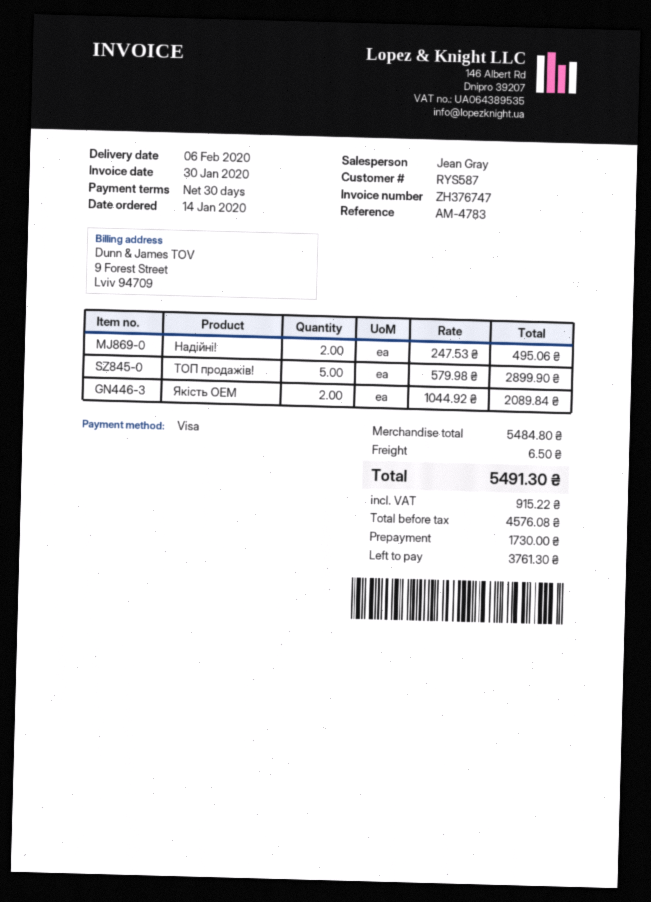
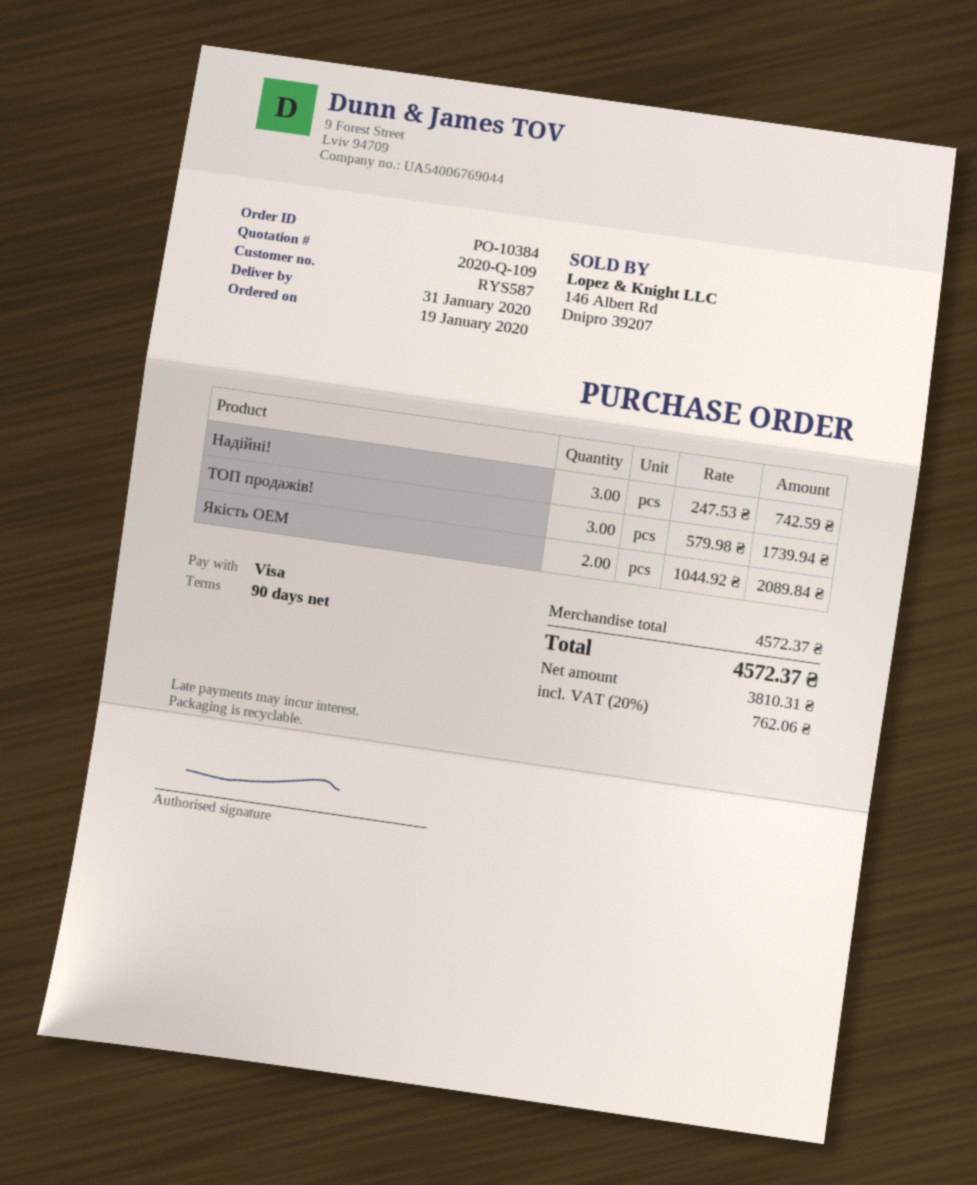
order date: 2020-01-14 -> 2020-01-19
delivery date: 2020-02-06 -> 2020-01-31
payment terms: 30 days -> 90 days
Надійні!: 2 x 247.53 = 495.06 -> 3 x 247.53 = 742.59
ТОП продажів!: 5 x 579.98 = 2899.90 -> 3 x 579.98 = 1739.94
subtotal: 5484.80 -> 4572.37
shipping: 6.50 -> none
net: 4576.08 -> 3810.31
tax: 915.22 -> 762.06
total: 5491.30 -> 4572.37

